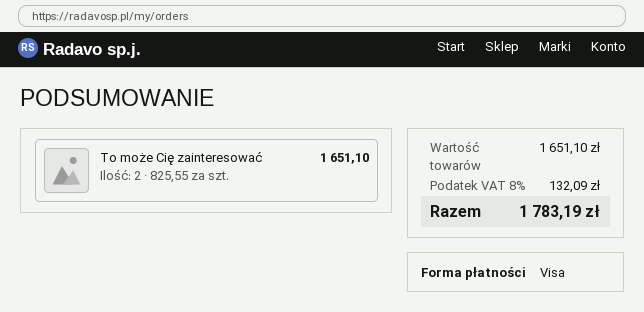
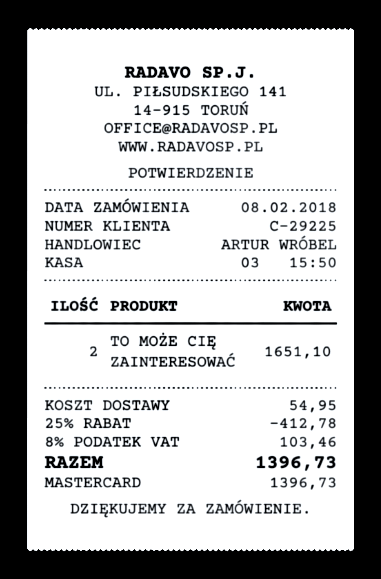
payment method: Visa -> Mastercard
discount: none -> 25% = 412.78
shipping: none -> 54.95
tax: 8% = 132.09 -> 8% = 103.46
total: 1783.19 -> 1396.73

